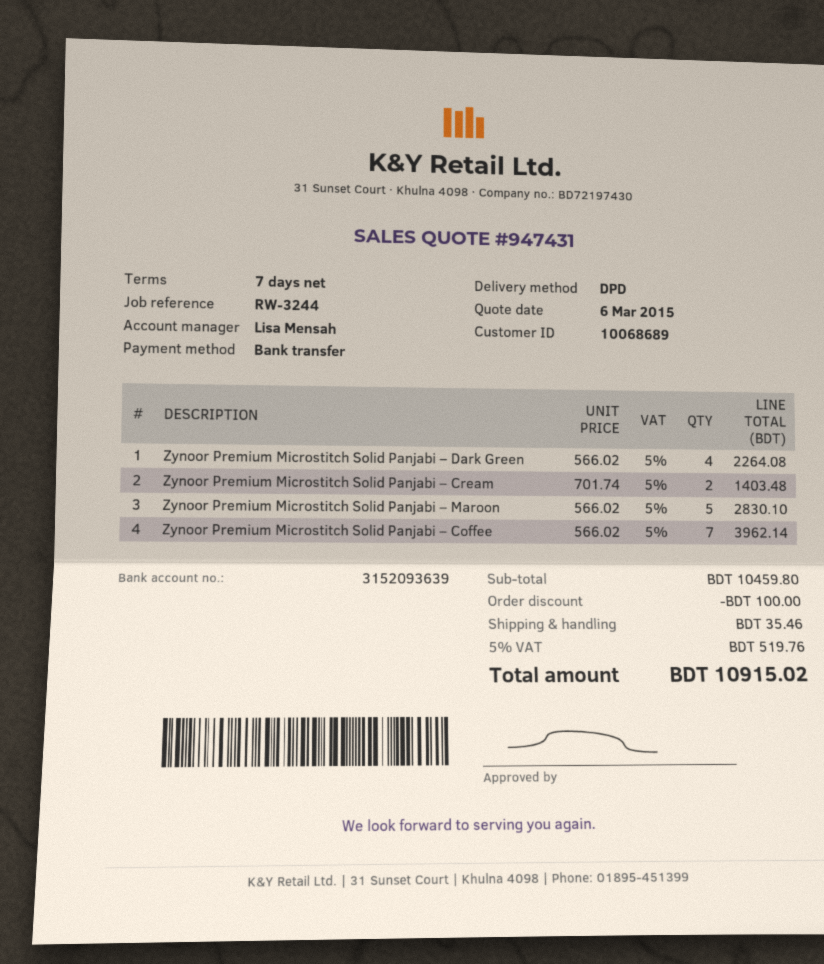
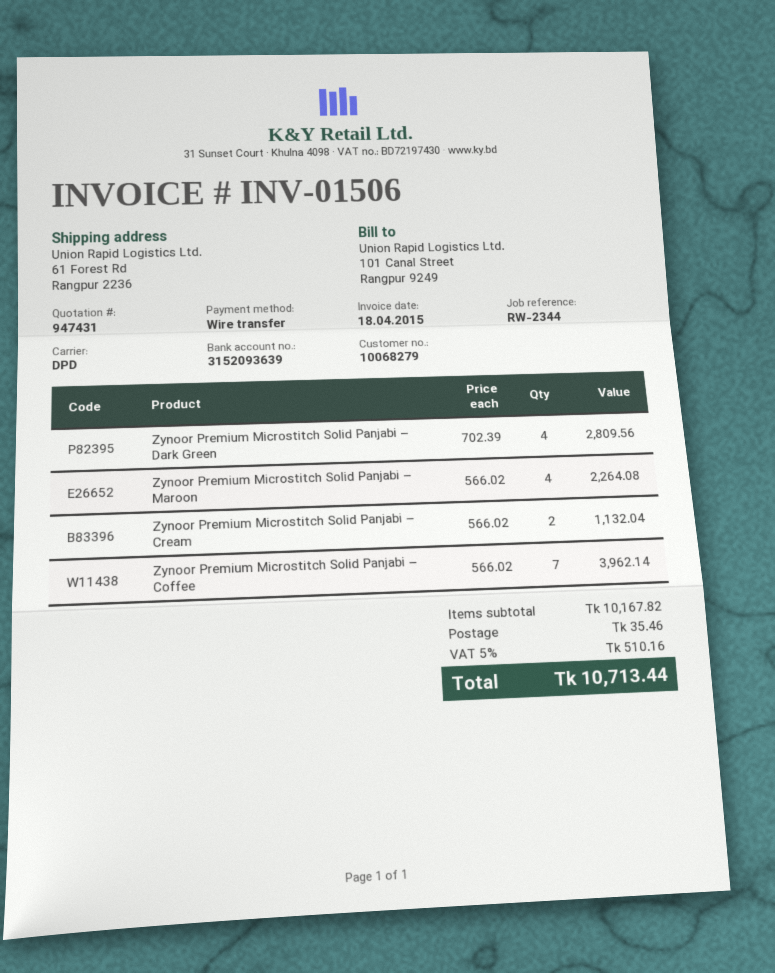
customer number: 10068689 -> 10068279
reference: RW-3244 -> RW-2344
Zynoor Premium Microstitch Solid Panjabi – Dark Green: 4 x 566.02 = 2264.08 -> 4 x 702.39 = 2809.56
Zynoor Premium Microstitch Solid Panjabi – Cream: 2 x 701.74 = 1403.48 -> 2 x 566.02 = 1132.04
Zynoor Premium Microstitch Solid Panjabi – Maroon: 5 x 566.02 = 2830.10 -> 4 x 566.02 = 2264.08
subtotal: 10459.80 -> 10167.82
discount: 100.00 -> none
tax: 5% = 519.76 -> 5% = 510.16
total: 10915.02 -> 10713.44

